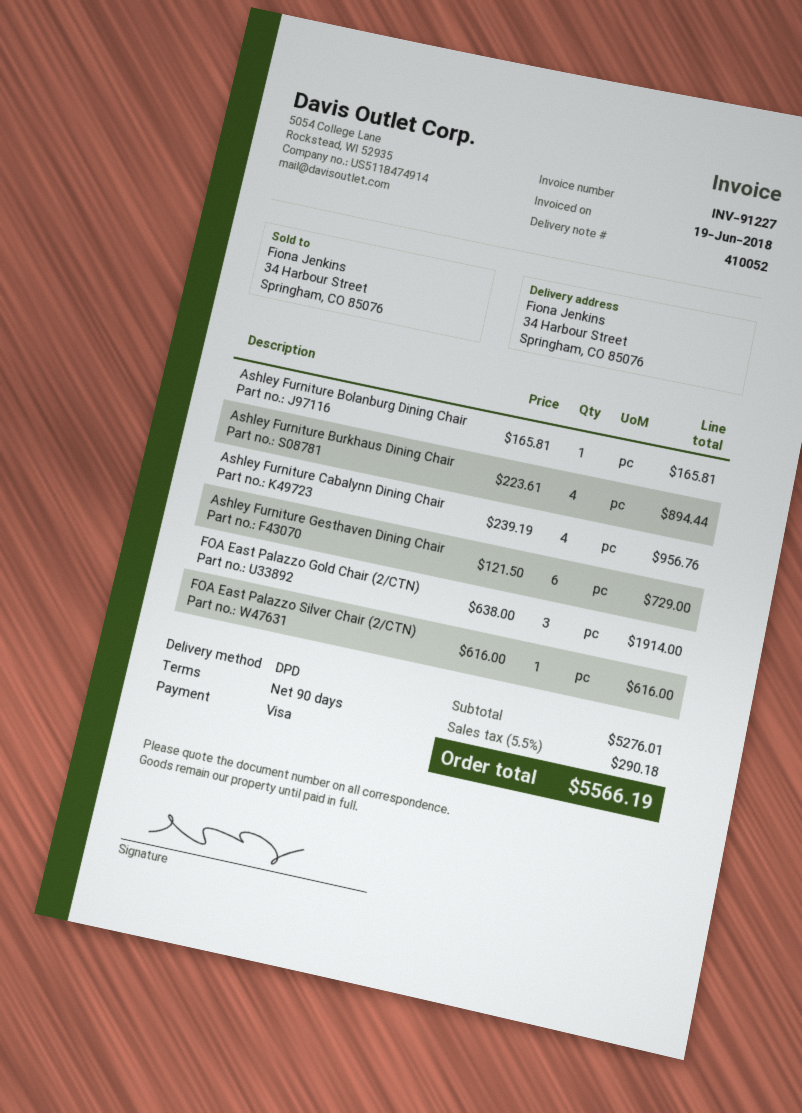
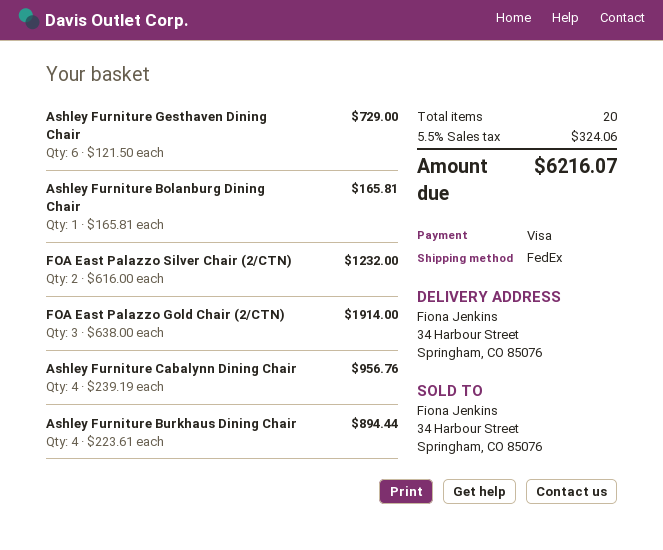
shipping method: DPD -> FedEx
FOA East Palazzo Silver Chair (2/CTN): 1 x 616.00 = 616.00 -> 2 x 616.00 = 1232.00
tax: 5.5% = 290.18 -> 5.5% = 324.06
total: 5566.19 -> 6216.07

